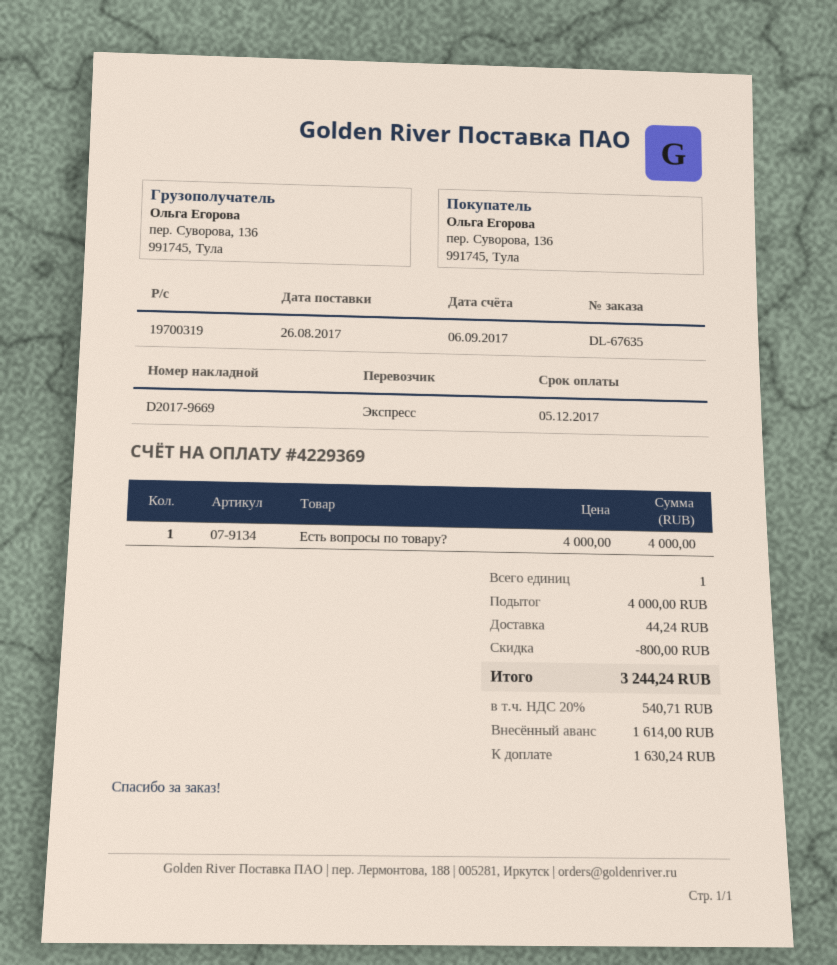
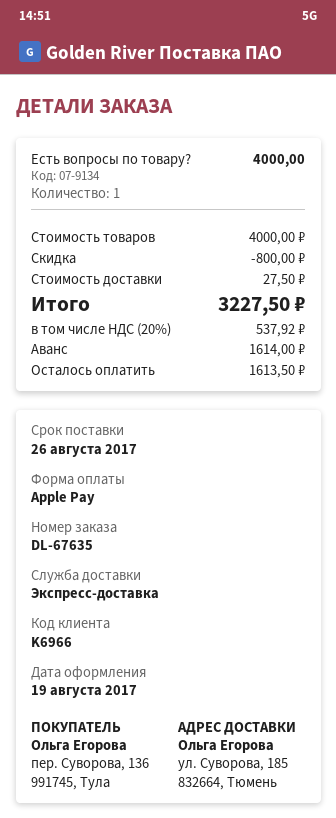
ship to: пер. Суворова, 136, 991745, Тула -> ул. Суворова, 185, 832664, Тюмень
shipping: 44.24 -> 27.50
tax: 20% = 540.71 -> 20% = 537.92
total: 3244.24 -> 3227.50
balance: 1630.24 -> 1613.50

